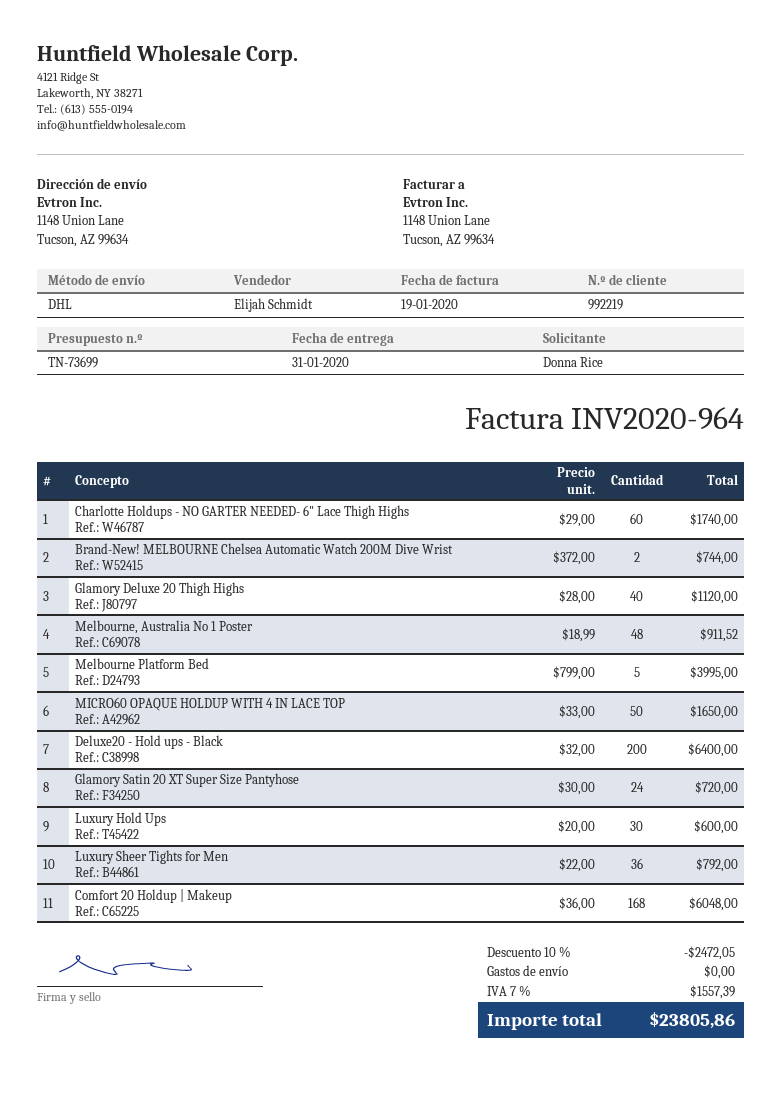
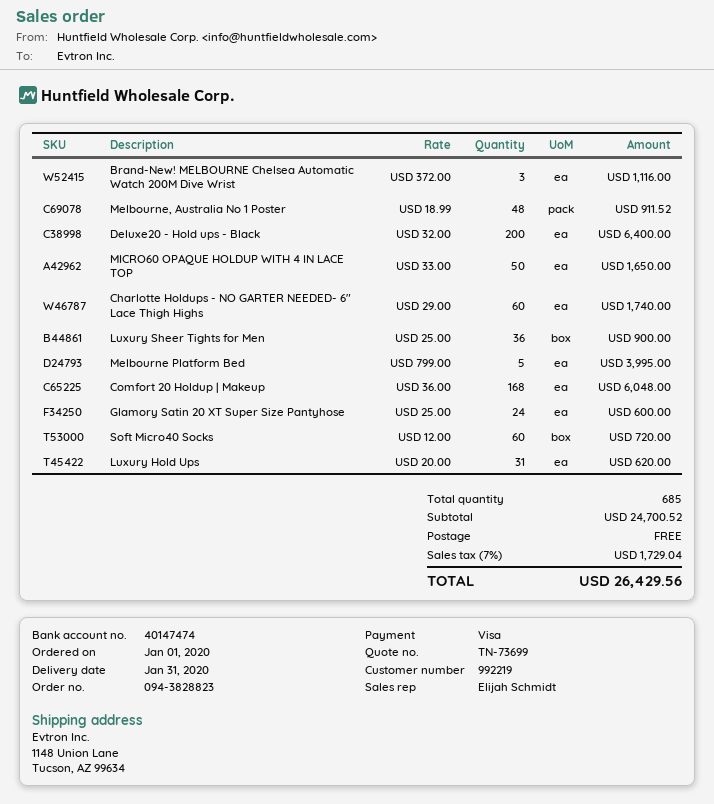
Brand-New! MELBOURNE Chelsea Automatic Watch 200M Dive Wrist: 2 x 372.00 = 744.00 -> 3 x 372.00 = 1116.00
Glamory Deluxe 20 Thigh Highs: 40 x 28.00 = 1120.00 -> none
Glamory Satin 20 XT Super Size Pantyhose: 24 x 30.00 = 720.00 -> 24 x 25.00 = 600.00
Luxury Hold Ups: 30 x 20.00 = 600.00 -> 31 x 20.00 = 620.00
Luxury Sheer Tights for Men: 36 x 22.00 = 792.00 -> 36 x 25.00 = 900.00
Soft Micro40 Socks: none -> 60 x 12.00 = 720.00
discount: 10% = 2472.05 -> none
tax: 7% = 1557.39 -> 7% = 1729.04
total: 23805.86 -> 26429.56

